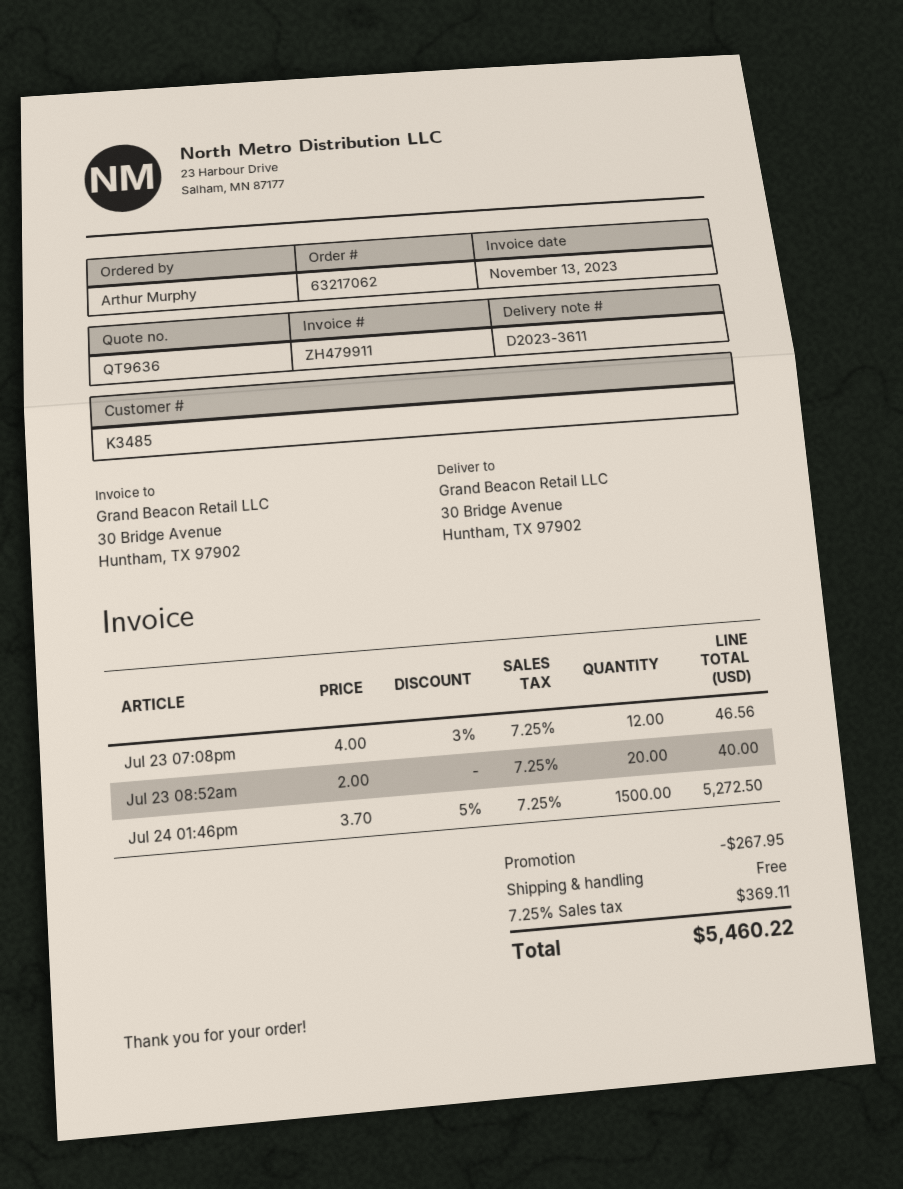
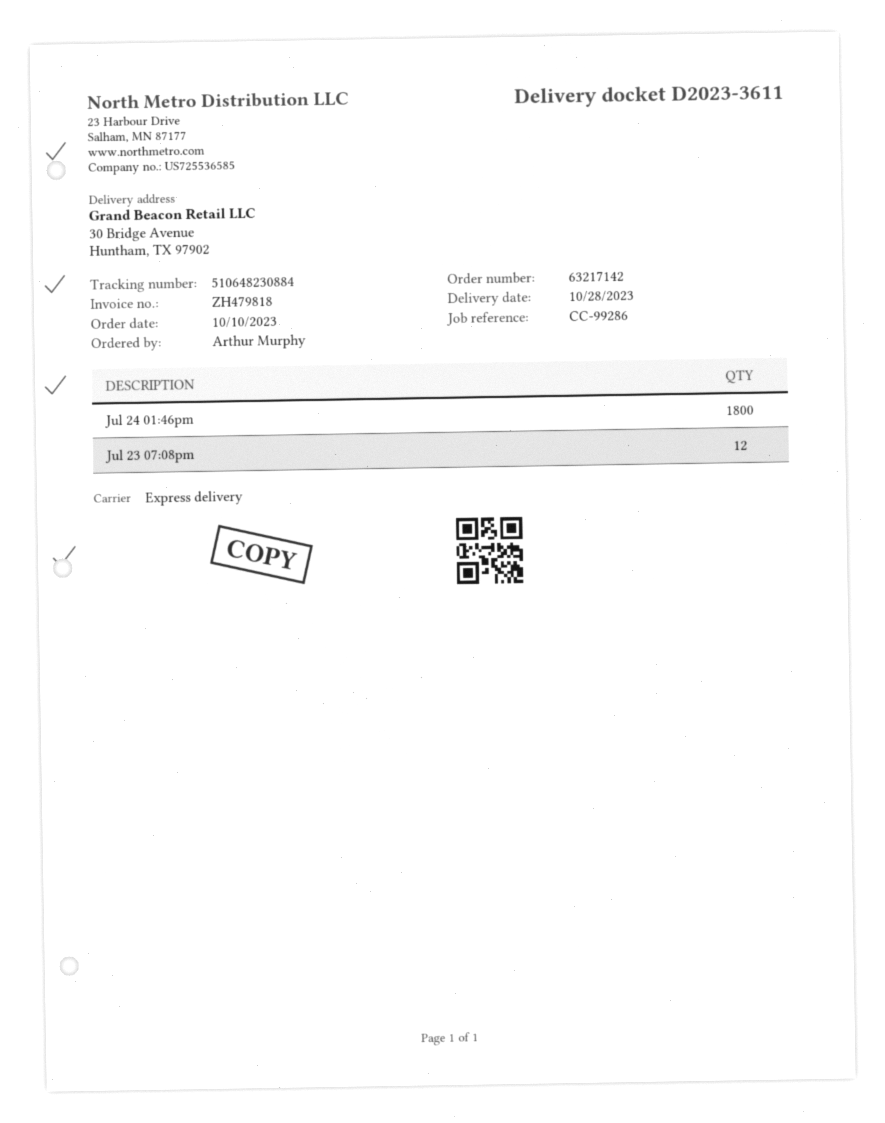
order number: 63217062 -> 63217142
invoice number: ZH479911 -> ZH479818
Jul 23 08:52am: 20 -> none
Jul 24 01:46pm: 1500 -> 1800

